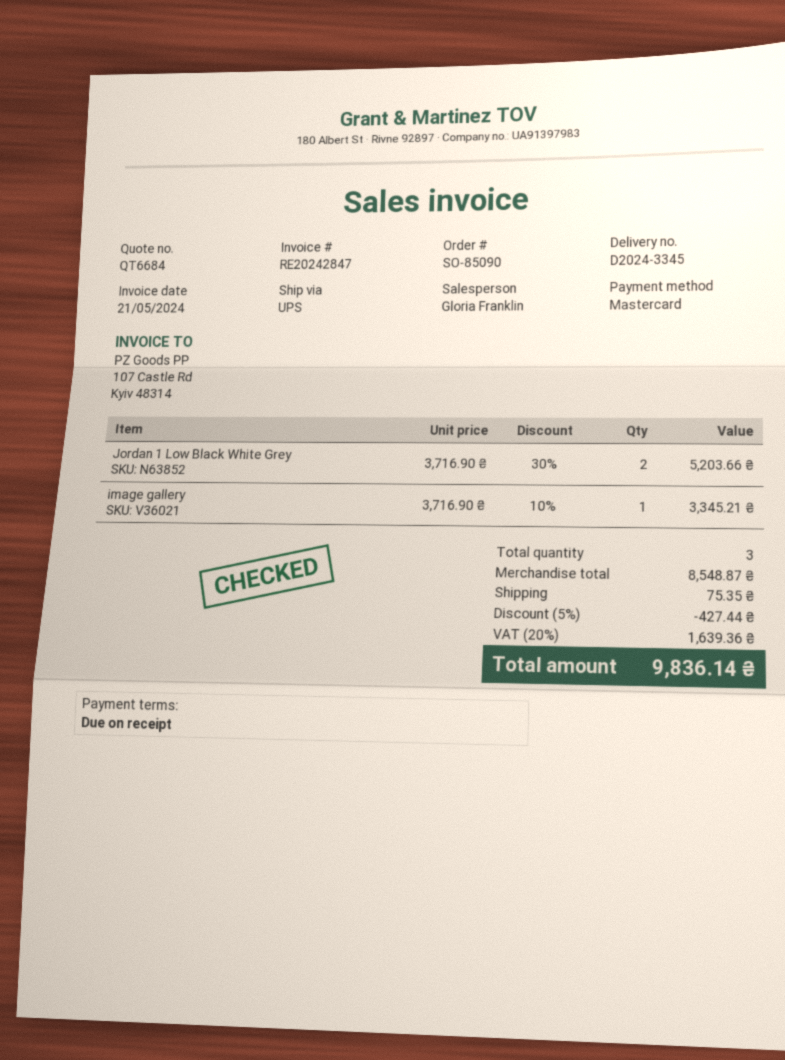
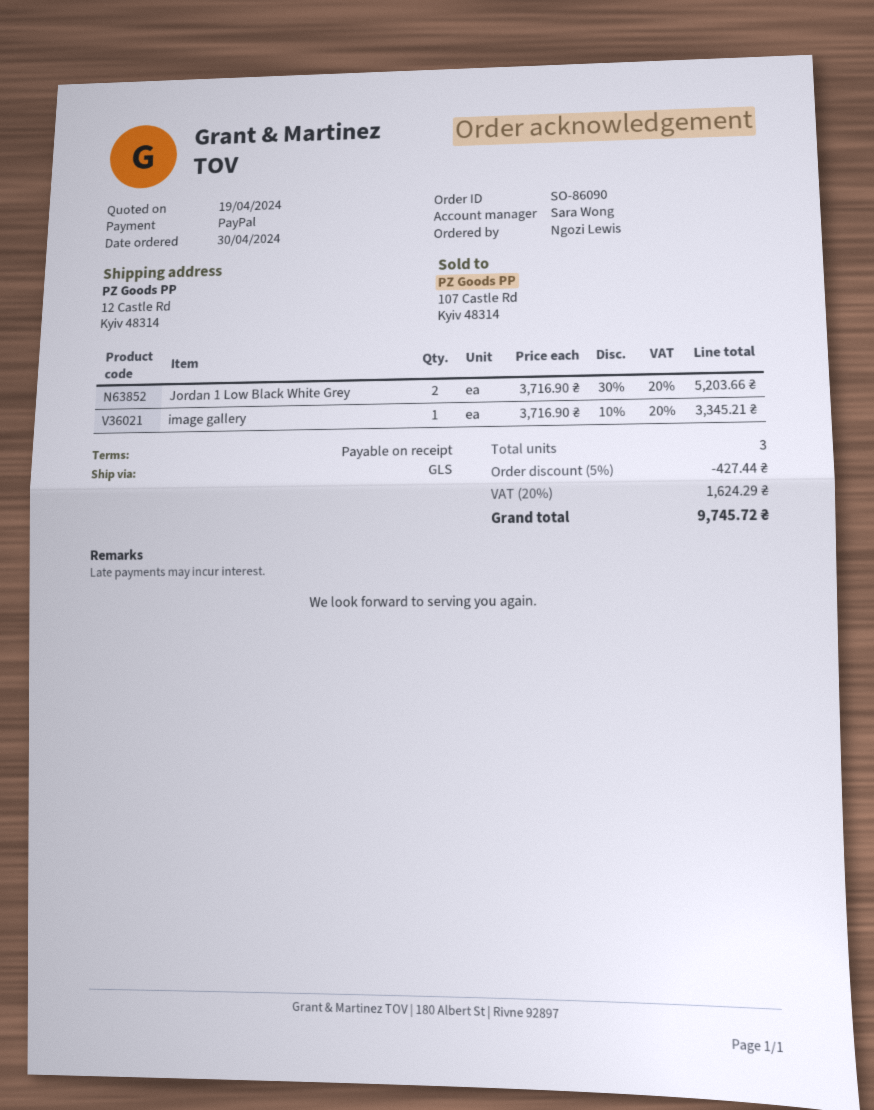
order number: SO-85090 -> SO-86090
sales rep: Gloria Franklin -> Sara Wong
payment method: Mastercard -> PayPal
shipping method: UPS -> GLS
shipping: 75.35 -> none
tax: 20% = 1639.36 -> 20% = 1624.29
total: 9836.14 -> 9745.72

